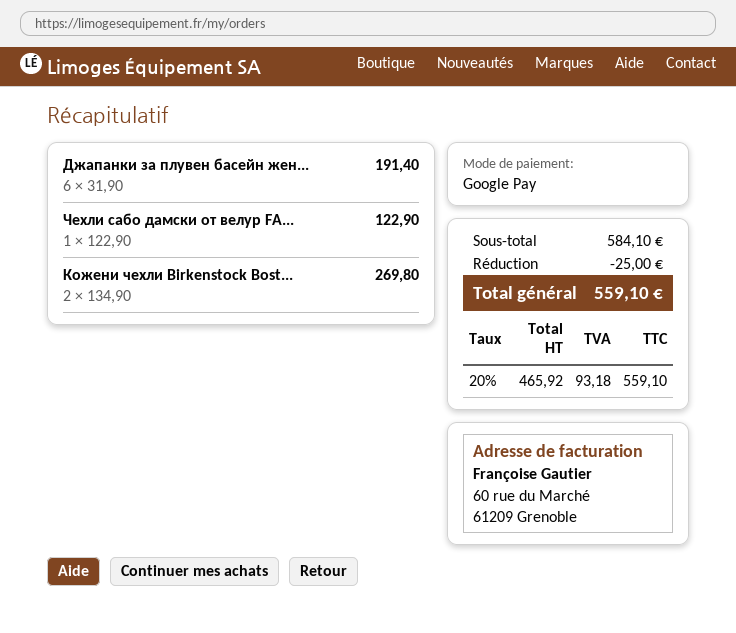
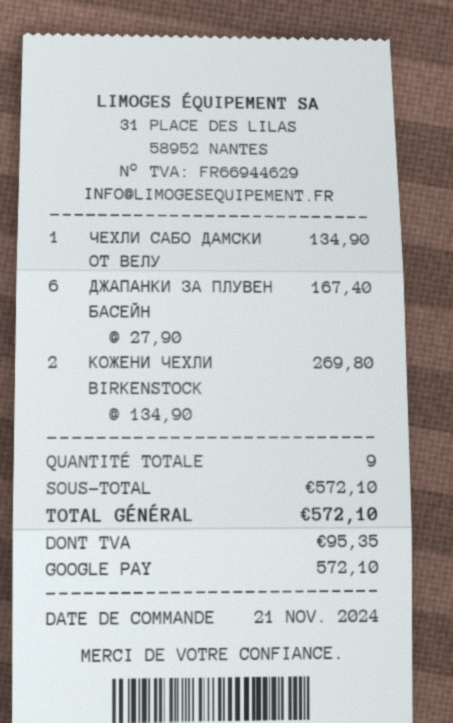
Джапанки за плувен басейн жен...: 6 x 31.90 = 191.40 -> 6 x 27.90 = 167.40
Чехли сабо дамски от велур FA...: 1 x 122.90 = 122.90 -> 1 x 134.90 = 134.90
subtotal: 584.10 -> 572.10
discount: 25.00 -> none
tax: 93.18 -> 95.35
total: 559.10 -> 572.10

